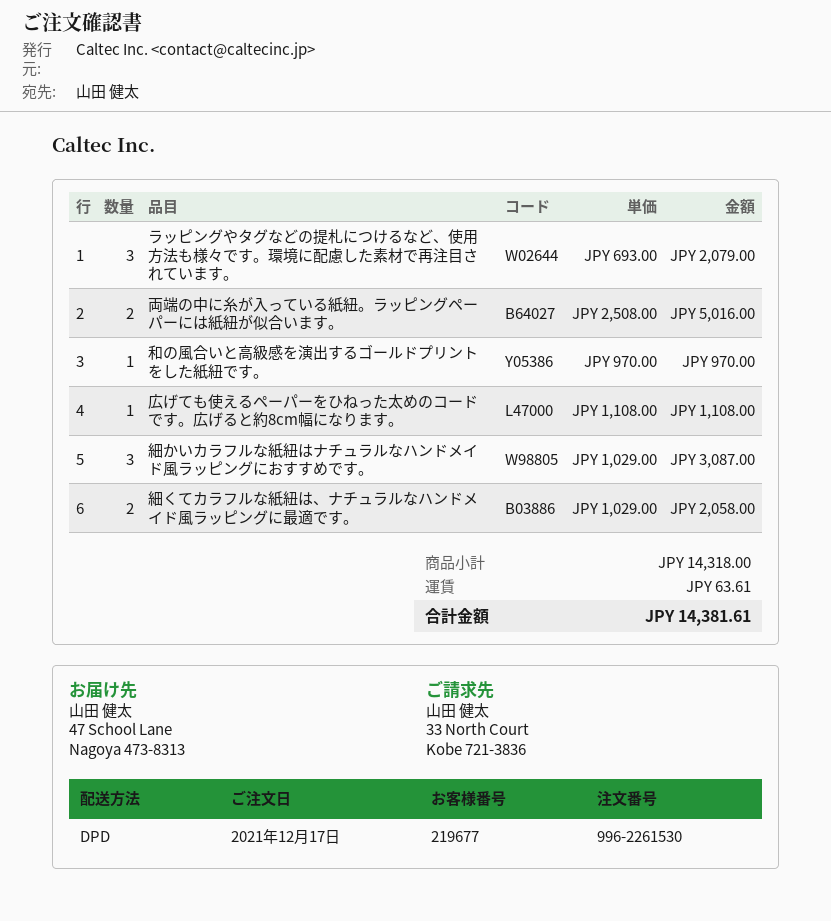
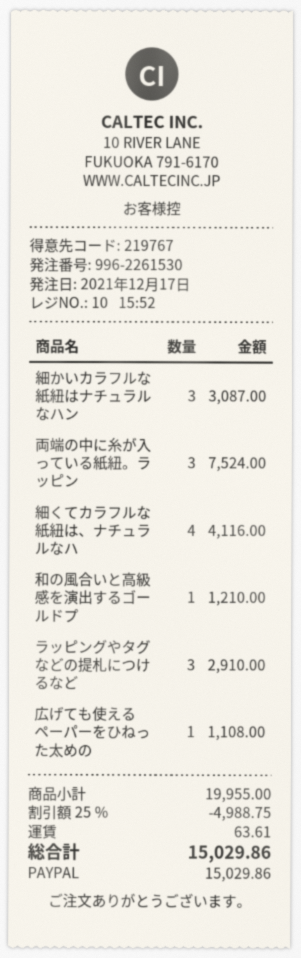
customer number: 219677 -> 219767
ラッピングやタグなどの提札につけるなど、使用方法も様々です。環境に配慮した素材で再注目されています。: 3 for 2079.00 -> 3 for 2910.00
両端の中に糸が入っている紙紐。ラッピングペーパーには紙紐が似合います。: 2 for 5016.00 -> 3 for 7524.00
和の風合いと高級感を演出するゴールドプリントをした紙紐です。: 1 for 970.00 -> 1 for 1210.00
細くてカラフルな紙紐は、ナチュラルなハンドメイド風ラッピングに最適です。: 2 for 2058.00 -> 4 for 4116.00
subtotal: 14318.00 -> 19955.00
discount: none -> 25% = 4988.75
total: 14381.61 -> 15029.86

